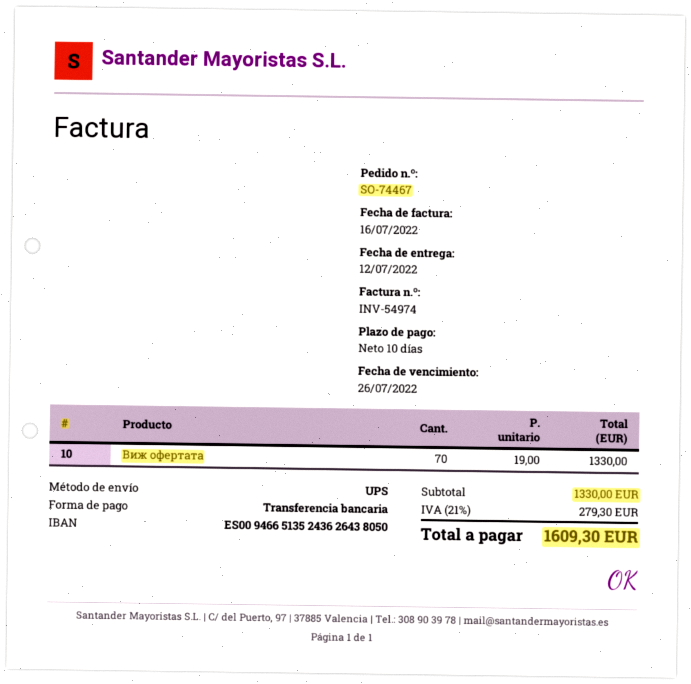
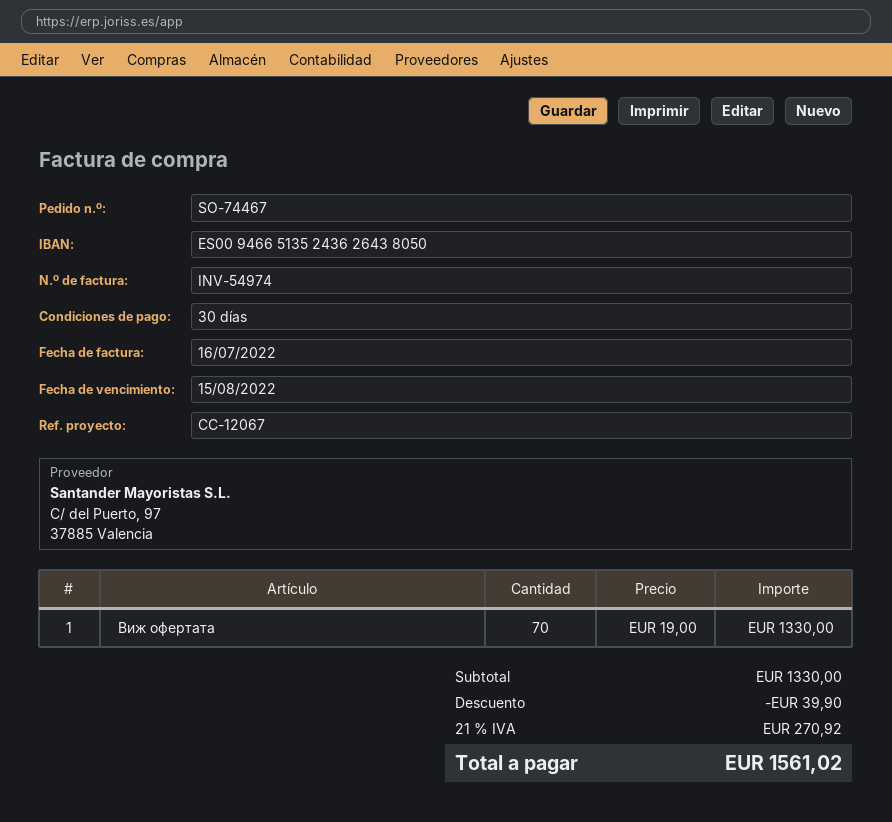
payment terms: 10 days -> 30 days
due date: 2022-07-26 -> 2022-08-15
discount: none -> 39.90
tax: 21% = 279.30 -> 21% = 270.92
total: 1609.30 -> 1561.02

